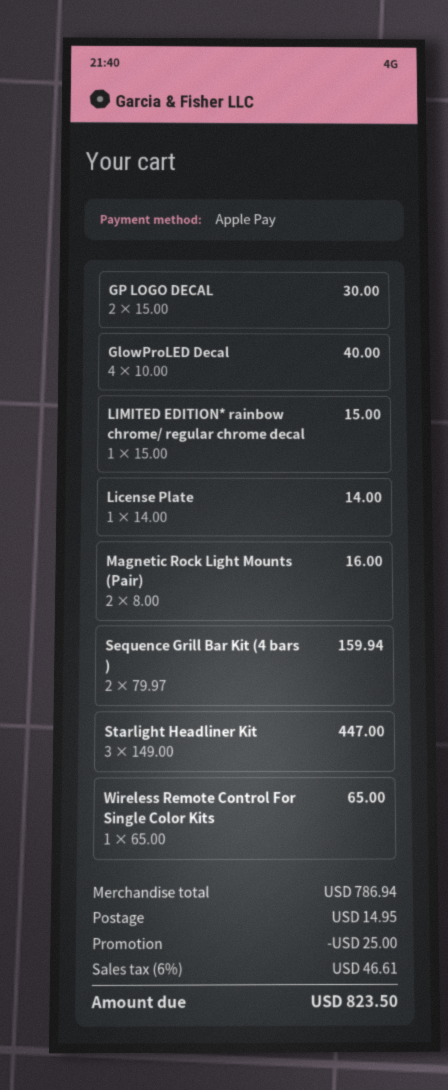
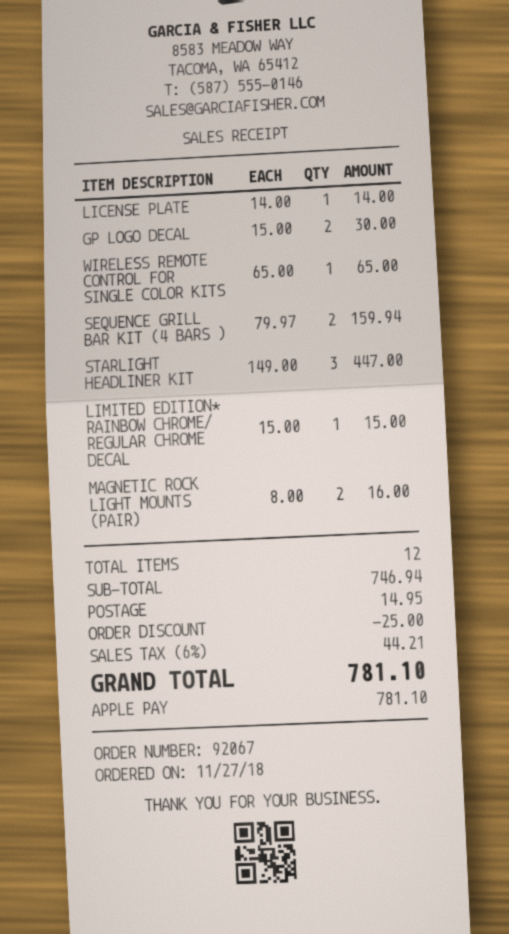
GlowProLED Decal: 4 x 10.00 = 40.00 -> none
subtotal: 786.94 -> 746.94
tax: 6% = 46.61 -> 6% = 44.21
total: 823.50 -> 781.10

